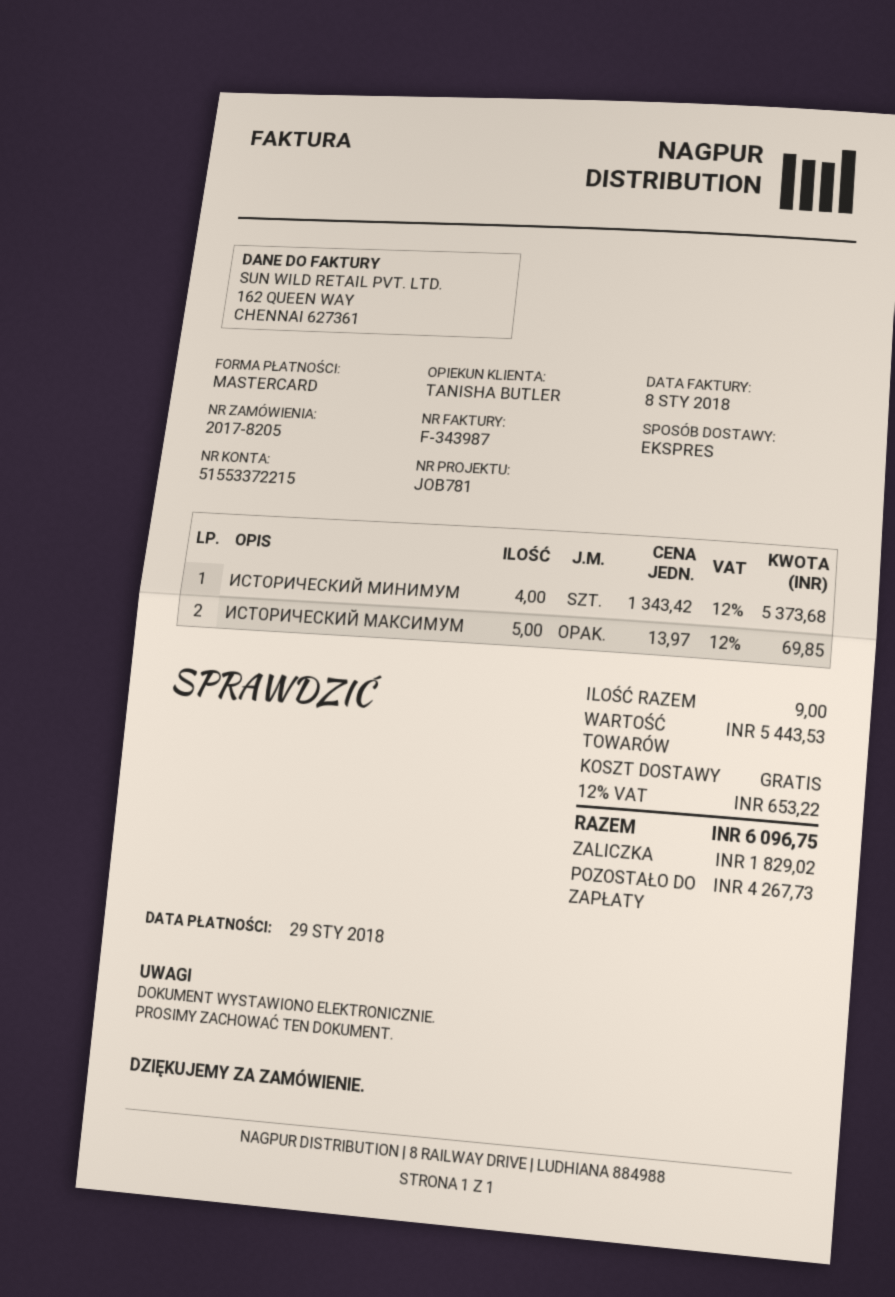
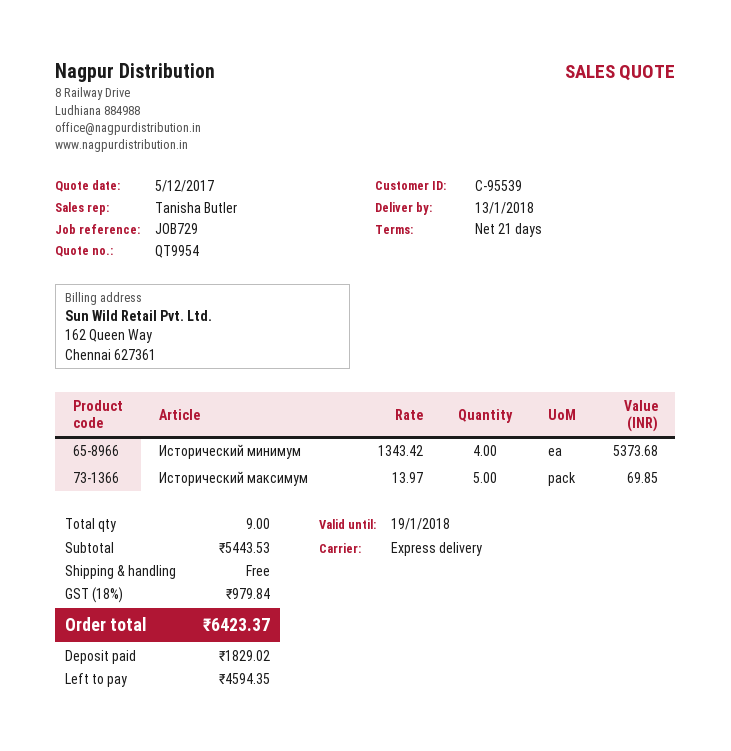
reference: JOB781 -> JOB729
tax: 12% = 653.22 -> 18% = 979.84
total: 6096.75 -> 6423.37
balance: 4267.73 -> 4594.35

